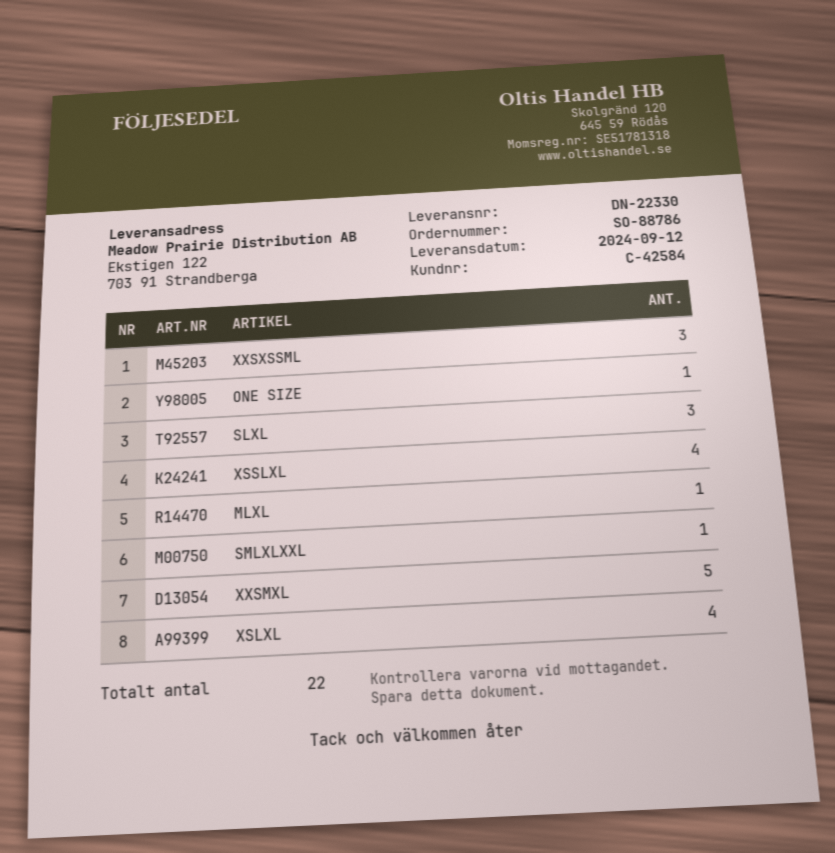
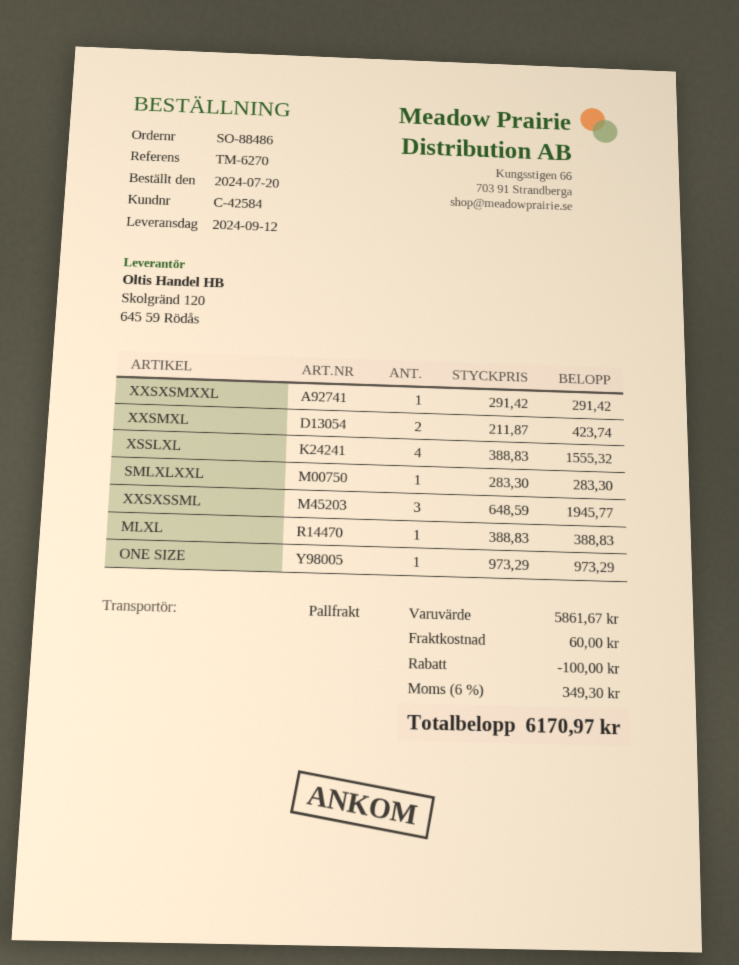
order number: SO-88786 -> SO-88486
SLXL: 3 -> none
XXSMXL: 5 -> 2
XSLXL: 4 -> none
XXSXSMXXL: none -> 1

